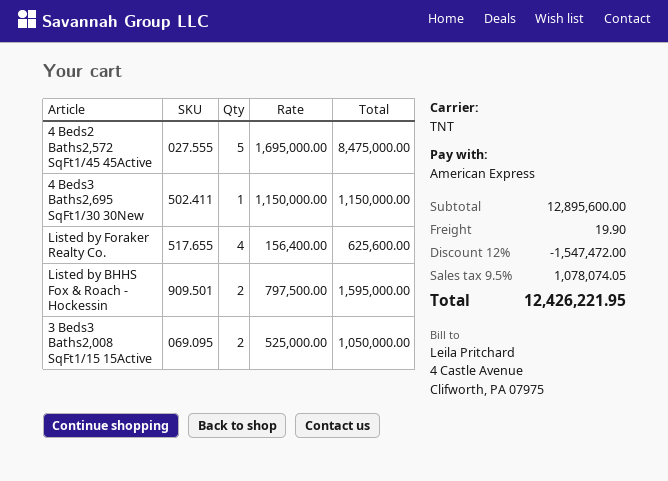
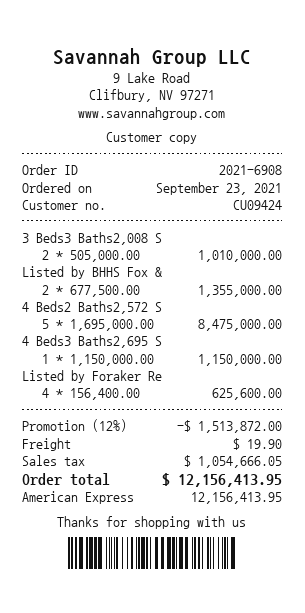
Listed by BHHS Fox & Roach - Hockessin: 2 x 797500.00 = 1595000.00 -> 2 x 677500.00 = 1355000.00
3 Beds3 Baths2,008 SqFt1/15 15Active: 2 x 525000.00 = 1050000.00 -> 2 x 505000.00 = 1010000.00
discount: 12% = 1547472.00 -> 12% = 1513872.00
tax: 1078074.05 -> 1054666.05
total: 12426221.95 -> 12156413.95

